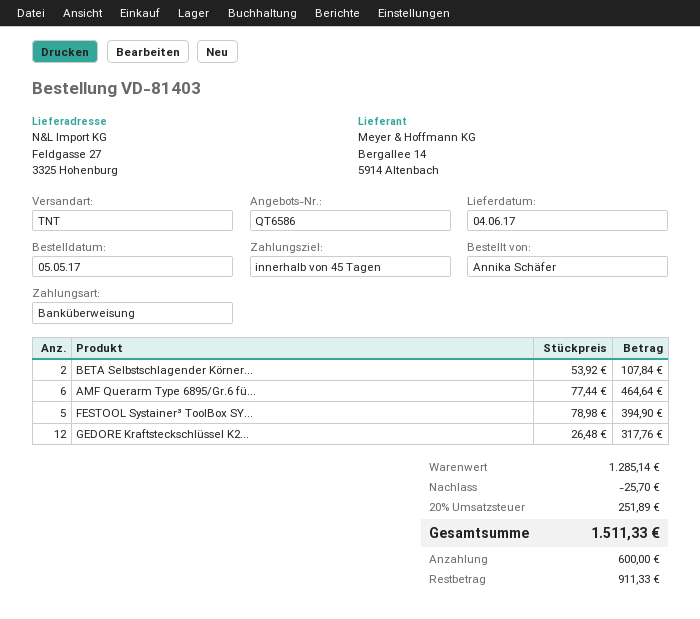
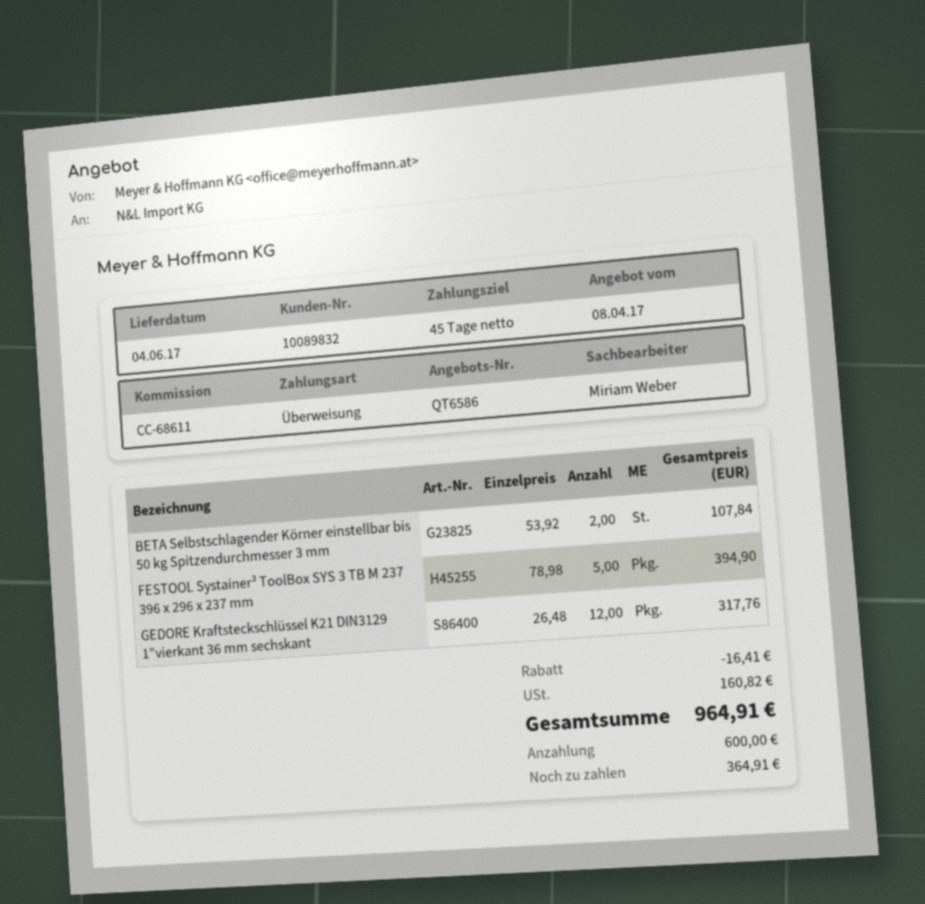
AMF Querarm Type 6895/Gr.6 fü...: 6 x 77.44 = 464.64 -> none
discount: 25.70 -> 16.41
tax: 251.89 -> 160.82
total: 1511.33 -> 964.91
balance: 911.33 -> 364.91

